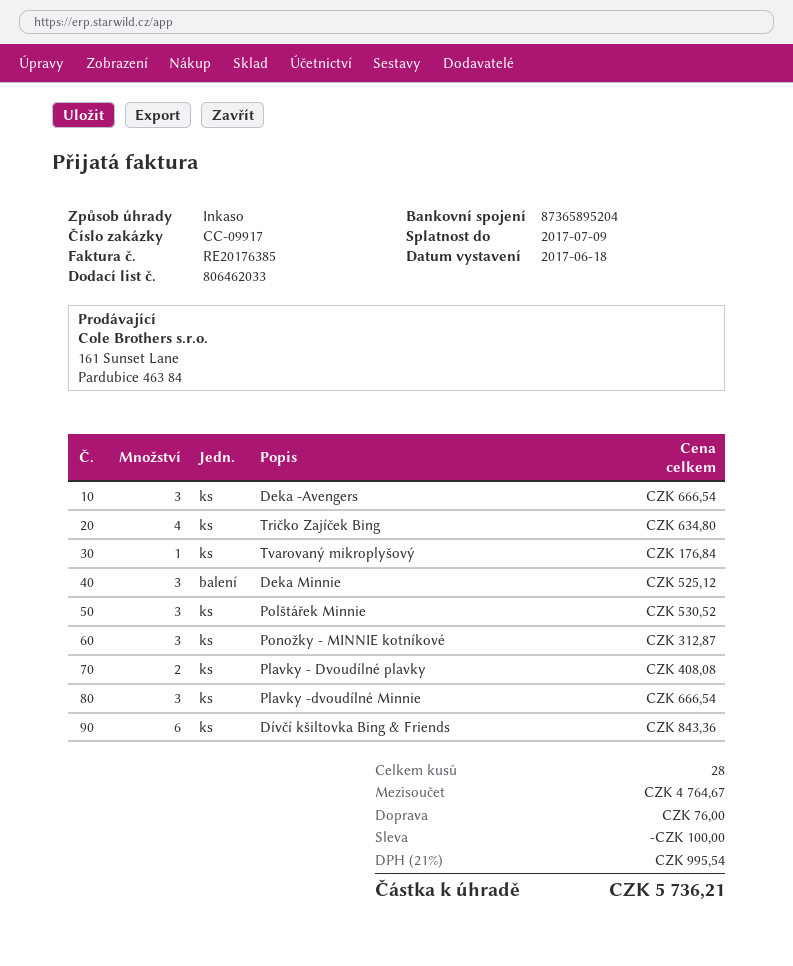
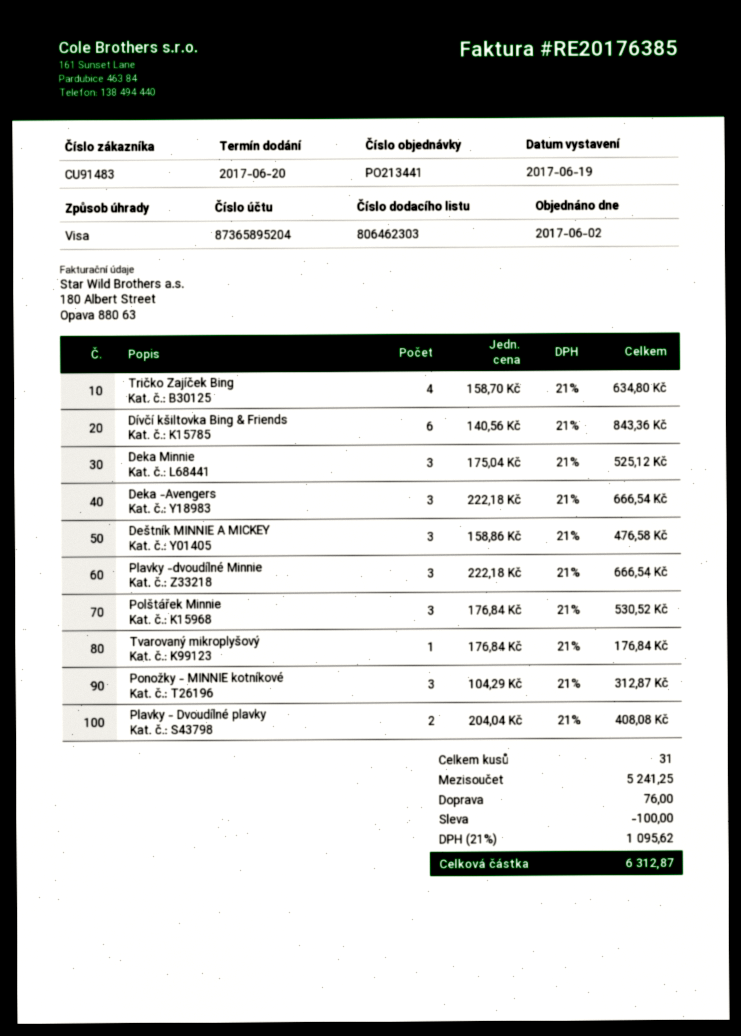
delivery note number: 806462033 -> 806462303
invoice date: 2017-06-18 -> 2017-06-19
payment method: direct debit -> Visa
Deštník MINNIE A MICKEY: none -> 3 for 476.58
total quantity: 28 -> 31
subtotal: 4764.67 -> 5241.25
tax: 21% = 995.54 -> 21% = 1095.62
total: 5736.21 -> 6312.87

